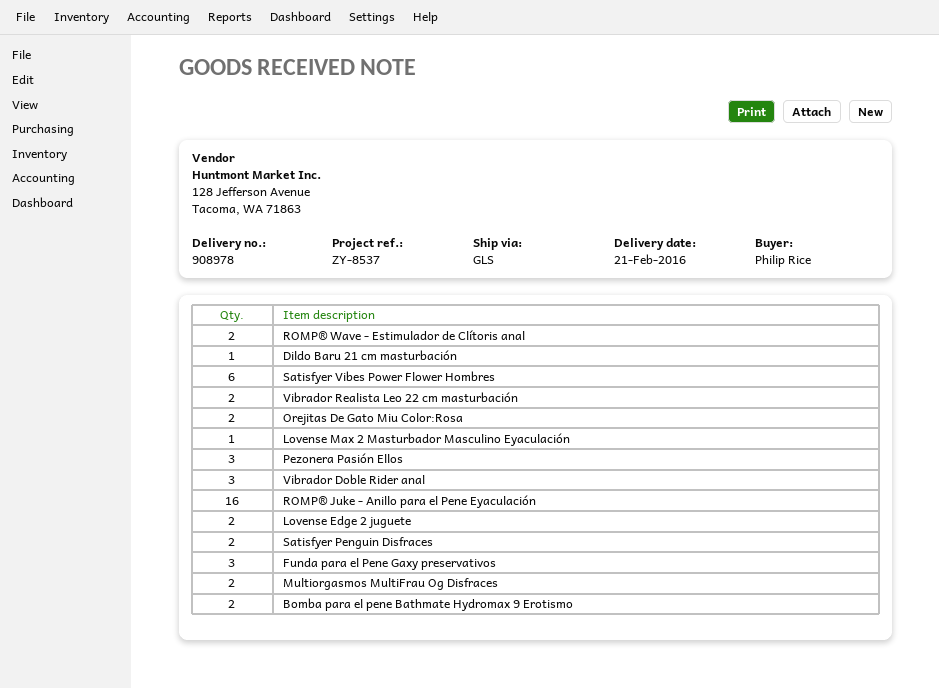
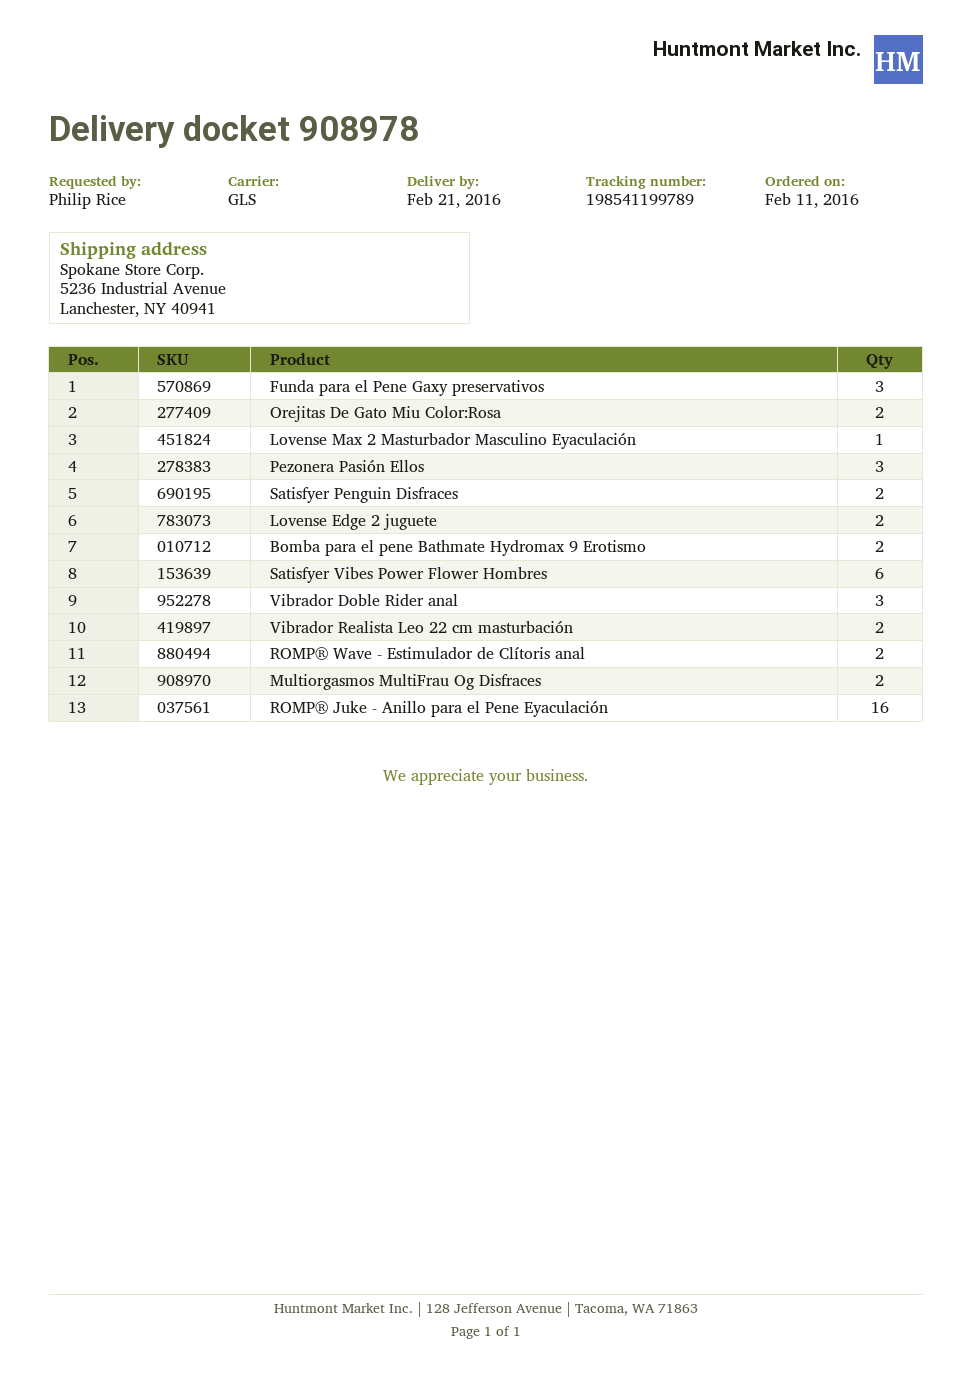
Dildo Baru 21 cm masturbación: 1 -> none

